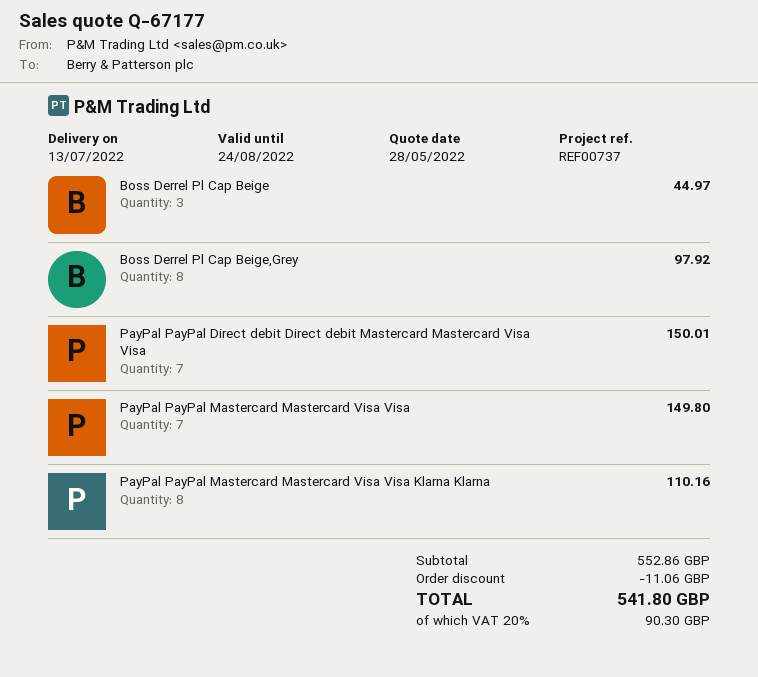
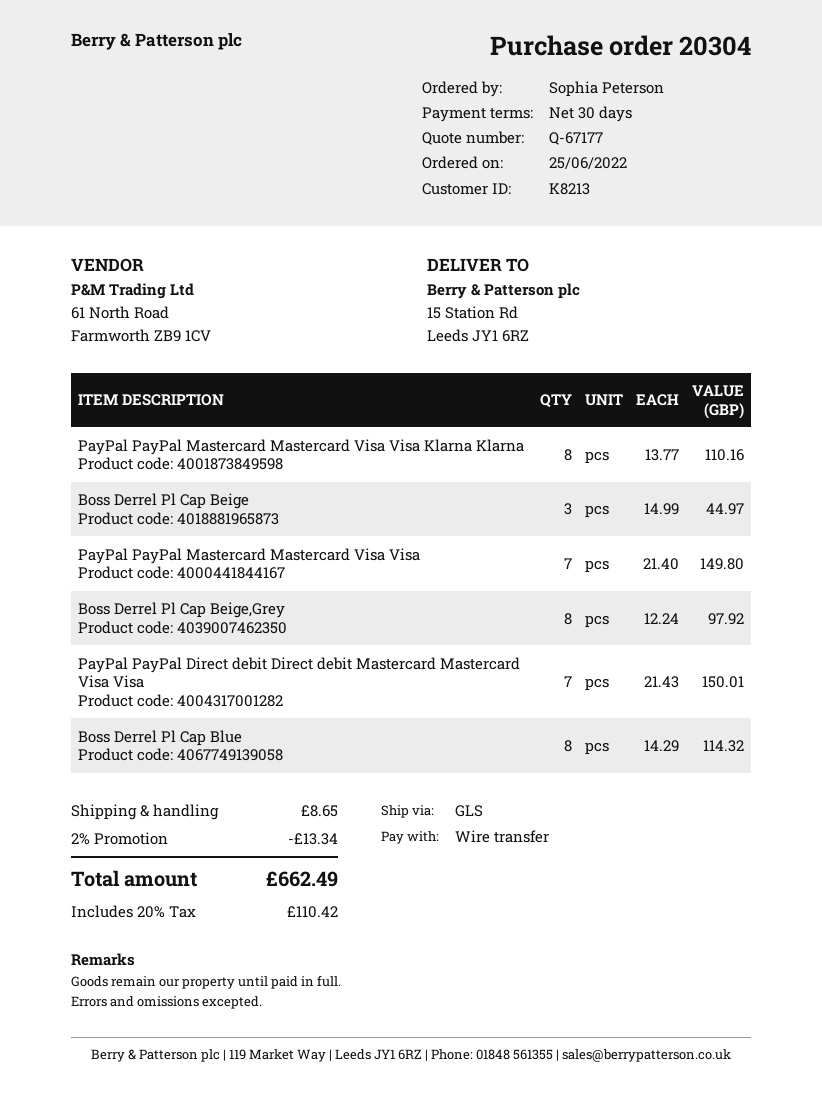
Boss Derrel Pl Cap Blue: none -> 8 for 114.32
discount: 11.06 -> 13.34
shipping: none -> 8.65
tax: 20% = 90.30 -> 20% = 110.42
total: 541.80 -> 662.49

